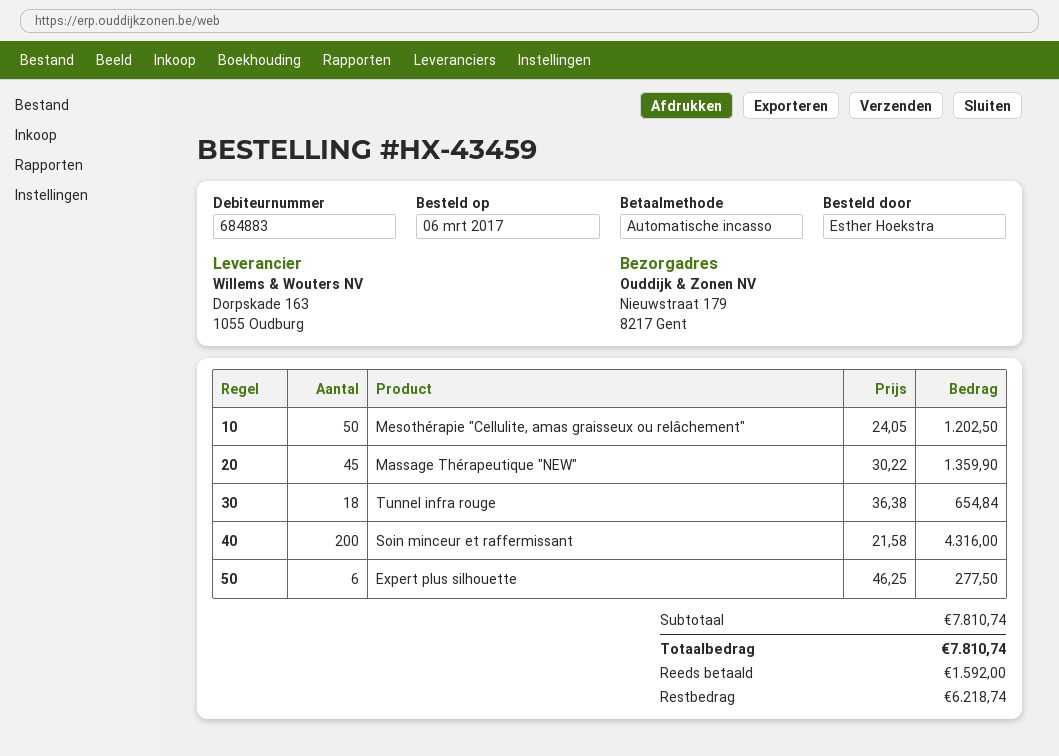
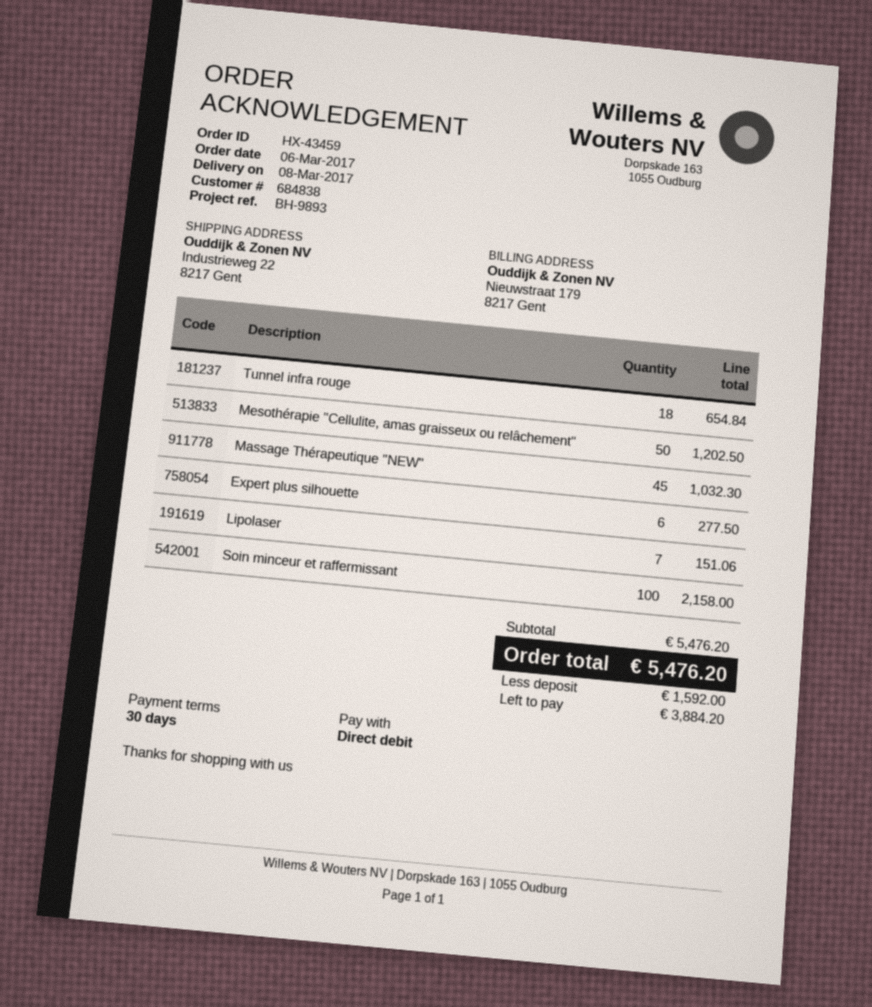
customer number: 684883 -> 684838
ship to: Nieuwstraat 179, 8217 Gent -> Industrieweg 22, 8217 Gent
Massage Thérapeutique "NEW": 45 for 1359.90 -> 45 for 1032.30
Soin minceur et raffermissant: 200 for 4316.00 -> 100 for 2158.00
Lipolaser: none -> 7 for 151.06
subtotal: 7810.74 -> 5476.20
total: 7810.74 -> 5476.20
balance: 6218.74 -> 3884.20

